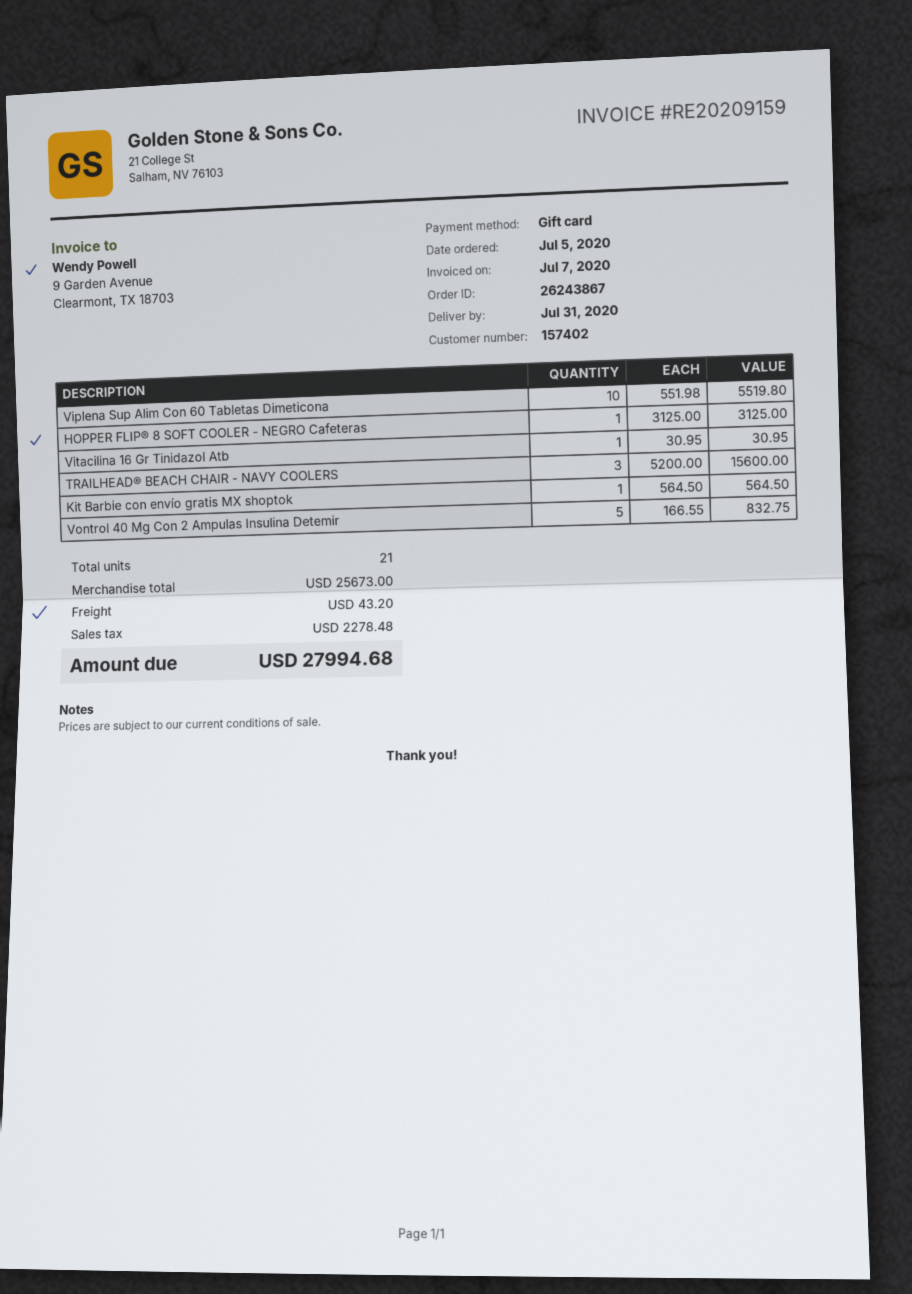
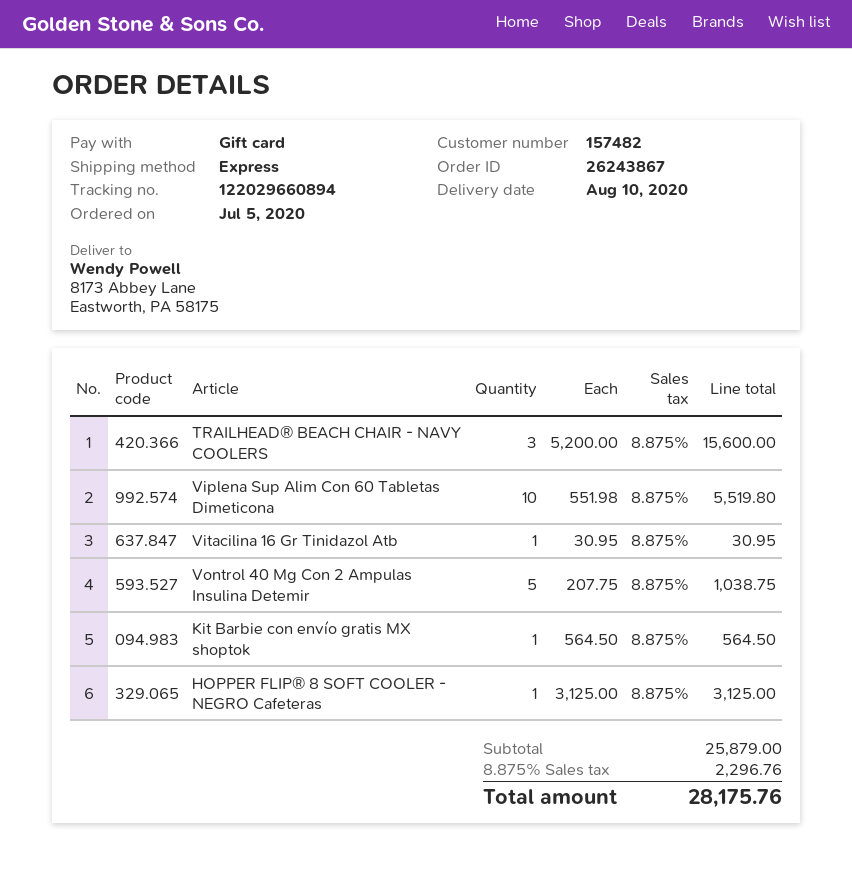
delivery date: 2020-07-31 -> 2020-08-10
customer number: 157402 -> 157482
Vontrol 40 Mg Con 2 Ampulas Insulina Detemir: 5 x 166.55 = 832.75 -> 5 x 207.75 = 1038.75
subtotal: 25673.00 -> 25879.00
shipping: 43.20 -> none
tax: 2278.48 -> 2296.76
total: 27994.68 -> 28175.76

